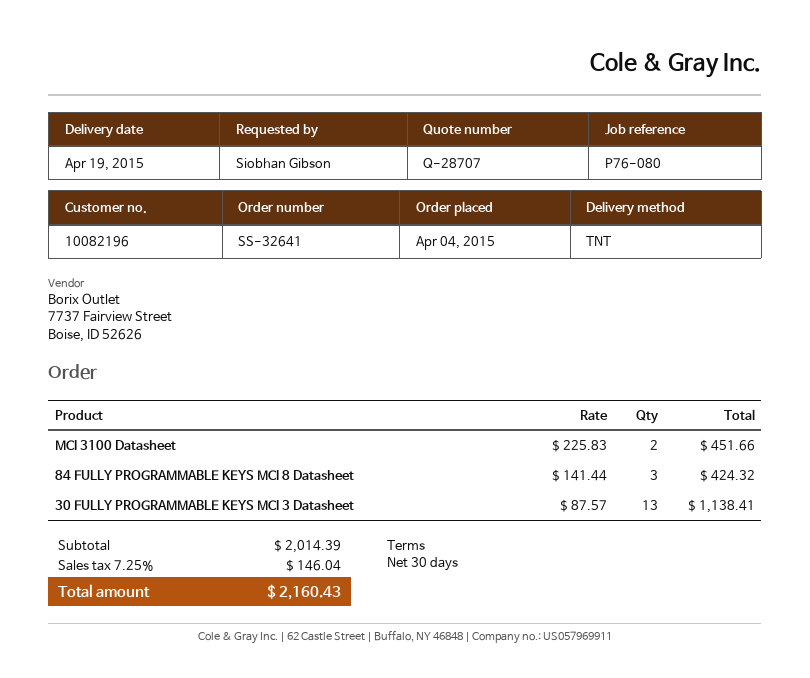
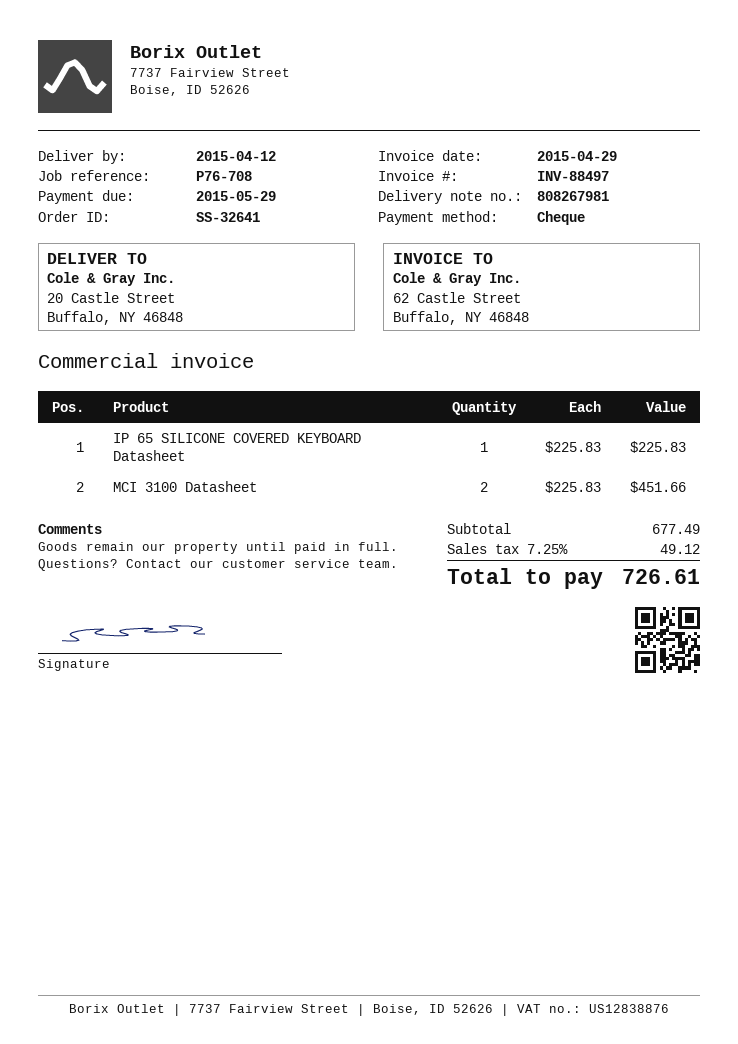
delivery date: 2015-04-19 -> 2015-04-12
reference: P76-080 -> P76-708
84 FULLY PROGRAMMABLE KEYS MCI 8 Datasheet: 3 x 141.44 = 424.32 -> none
30 FULLY PROGRAMMABLE KEYS MCI 3 Datasheet: 13 x 87.57 = 1138.41 -> none
IP 65 SILICONE COVERED KEYBOARD Datasheet: none -> 1 x 225.83 = 225.83
subtotal: 2014.39 -> 677.49
tax: 7.25% = 146.04 -> 7.25% = 49.12
total: 2160.43 -> 726.61

